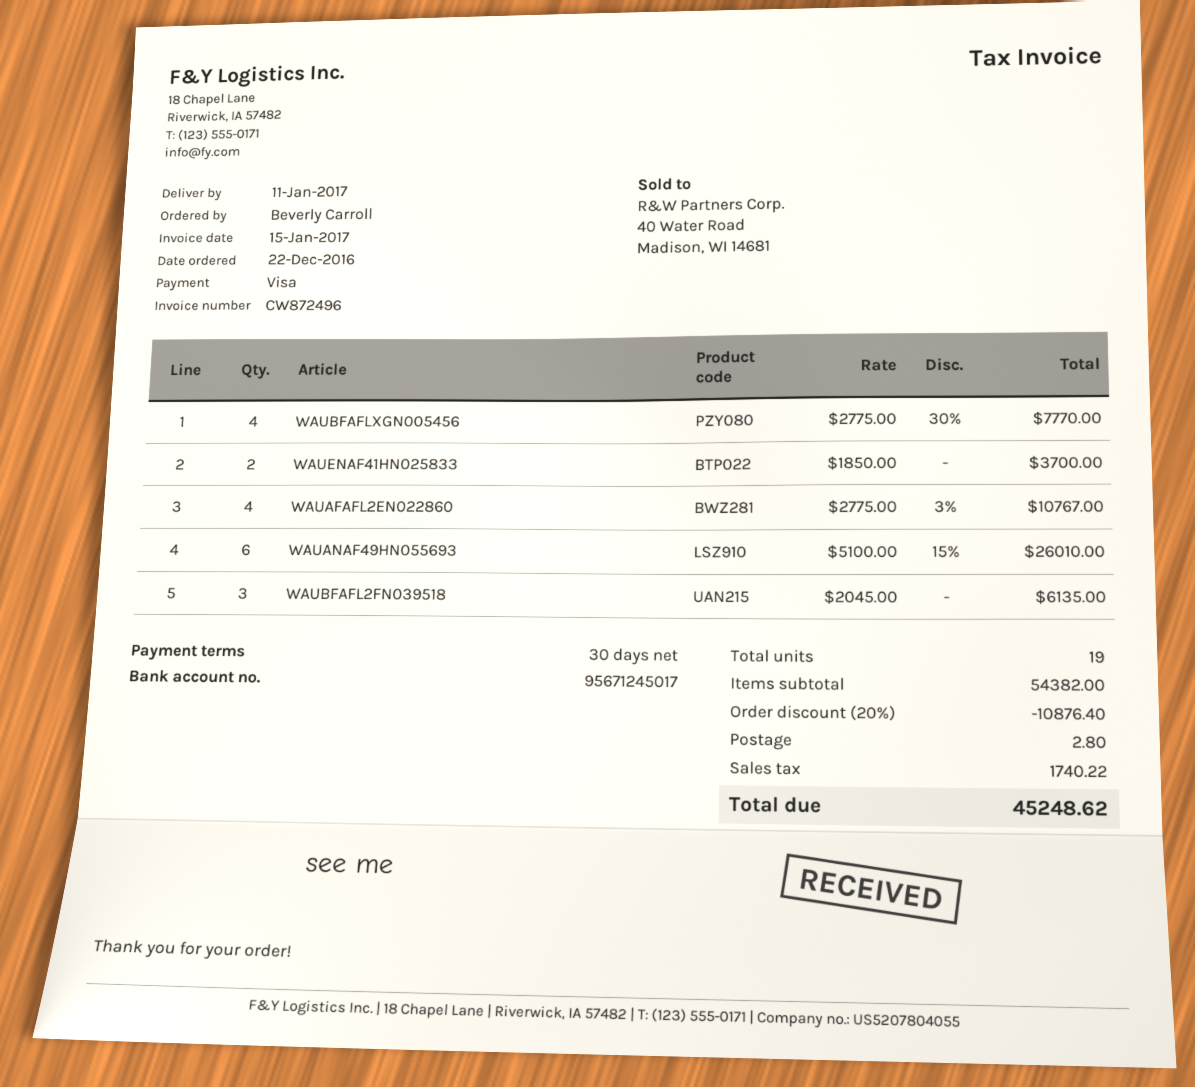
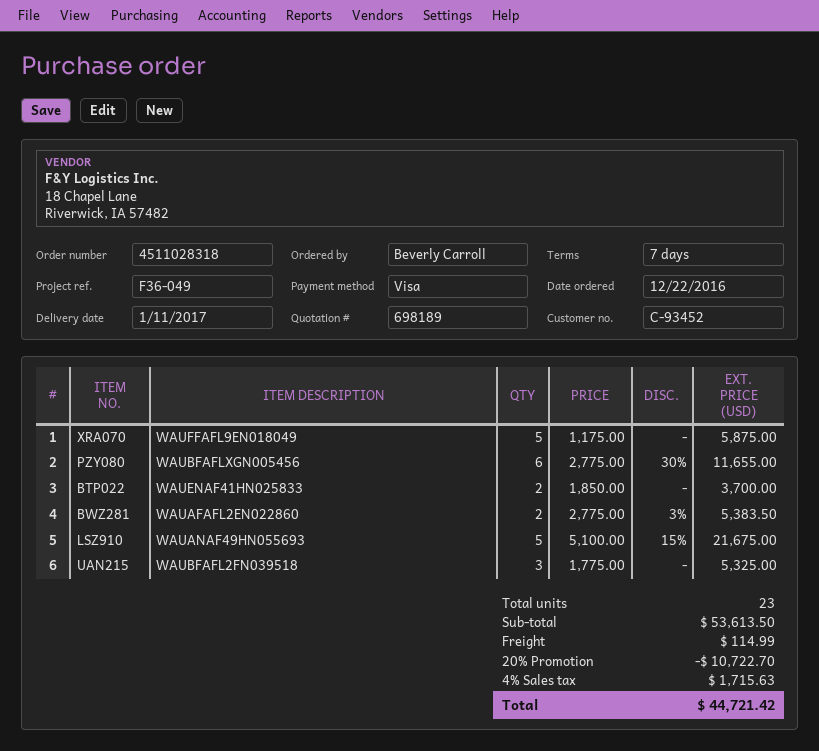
payment terms: 30 days -> 7 days
WAUBFAFLXGN005456: 4 x 2775.00 - 30% = 7770.00 -> 6 x 2775.00 - 30% = 11655.00
WAUAFAFL2EN022860: 4 x 2775.00 - 3% = 10767.00 -> 2 x 2775.00 - 3% = 5383.50
WAUANAF49HN055693: 6 x 5100.00 - 15% = 26010.00 -> 5 x 5100.00 - 15% = 21675.00
WAUBFAFL2FN039518: 3 x 2045.00 = 6135.00 -> 3 x 1775.00 = 5325.00
WAUFFAFL9EN018049: none -> 5 x 1175.00 = 5875.00
total quantity: 19 -> 23
subtotal: 54382.00 -> 53613.50
discount: 20% = 10876.40 -> 20% = 10722.70
shipping: 2.80 -> 114.99
tax: 1740.22 -> 1715.63
total: 45248.62 -> 44721.42

